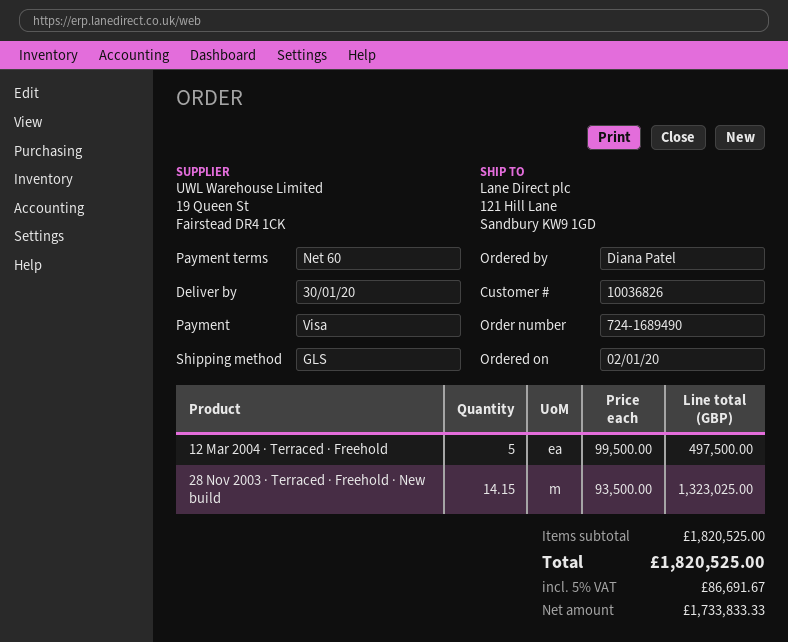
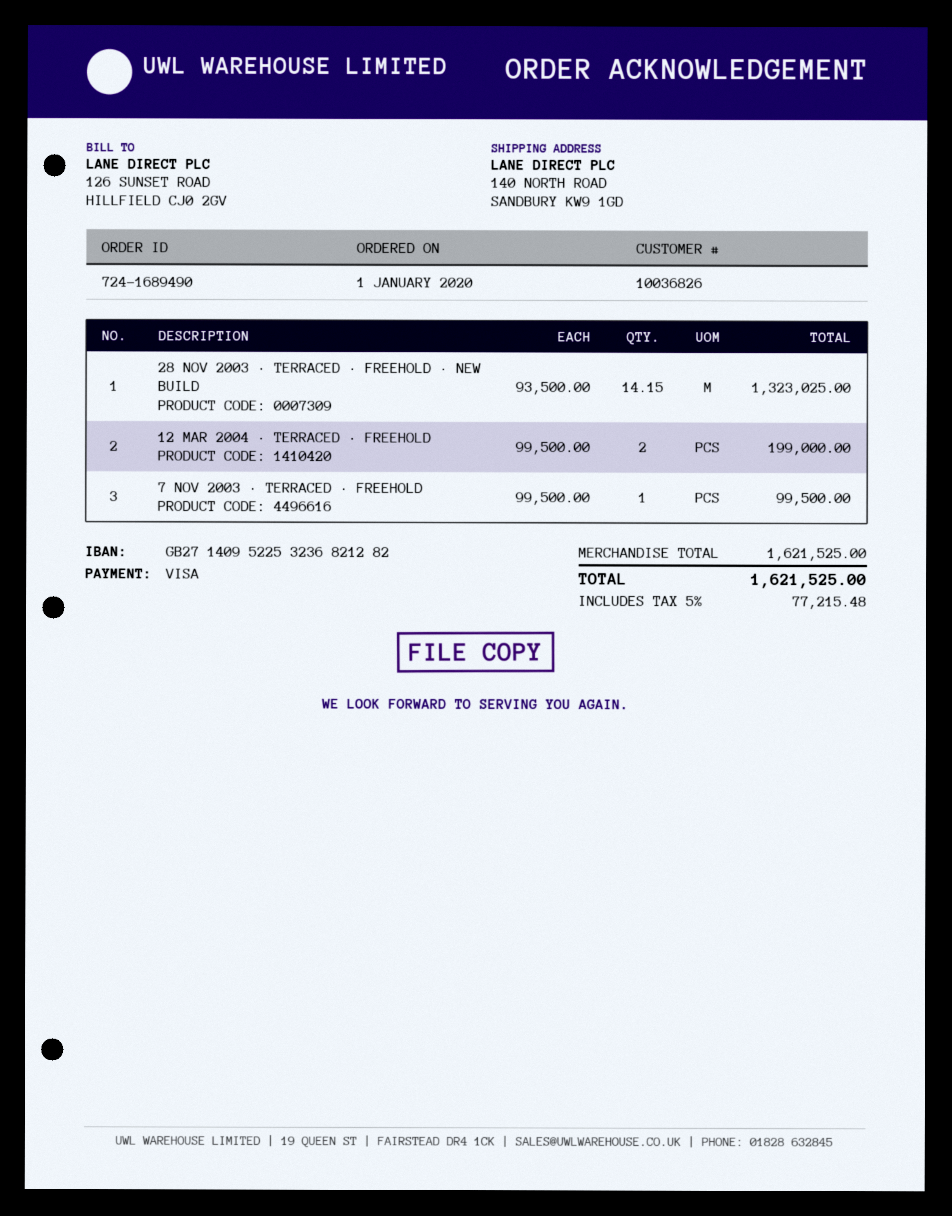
order date: 2020-01-02 -> 2020-01-01
ship to: 121 Hill Lane, Sandbury KW9 1GD -> 140 NORTH ROAD, SANDBURY KW9 1GD
12 Mar 2004 · Terraced · Freehold: 5 x 99500.00 = 497500.00 -> 2 x 99500.00 = 199000.00
7 NOV 2003 · TERRACED · FREEHOLD: none -> 1 x 99500.00 = 99500.00
subtotal: 1820525.00 -> 1621525.00
tax: 5% = 86691.67 -> 5% = 77215.48
total: 1820525.00 -> 1621525.00

